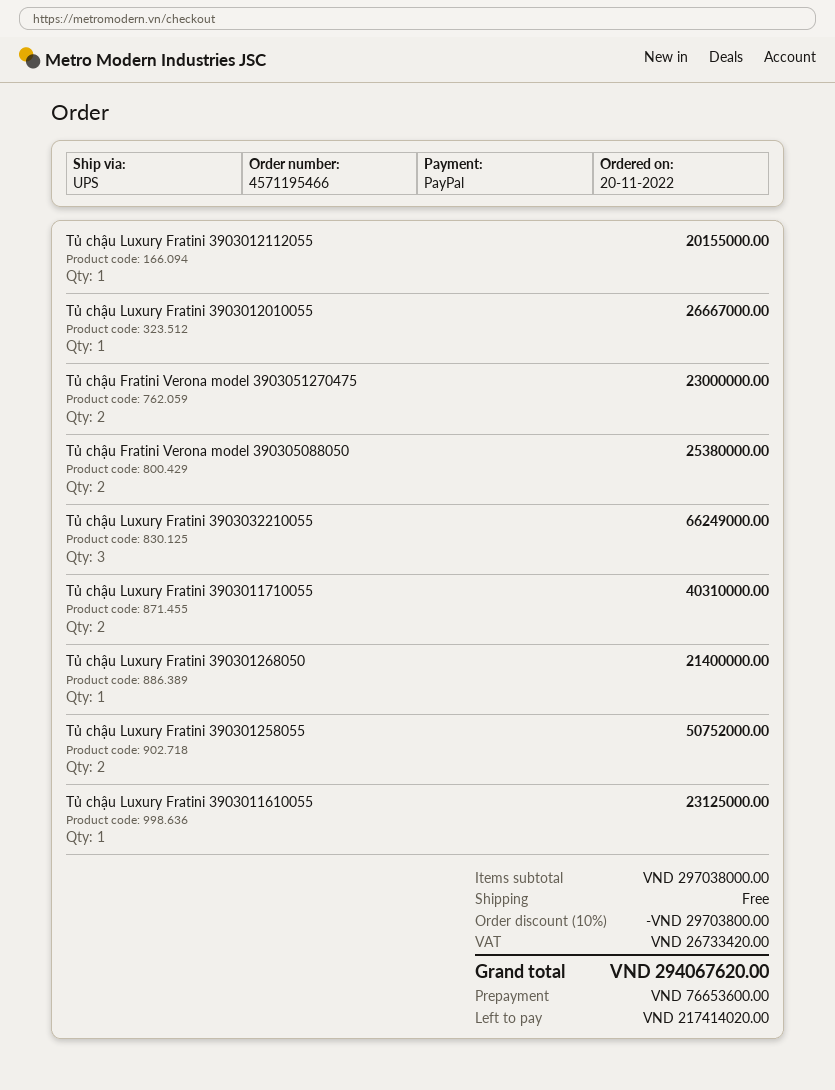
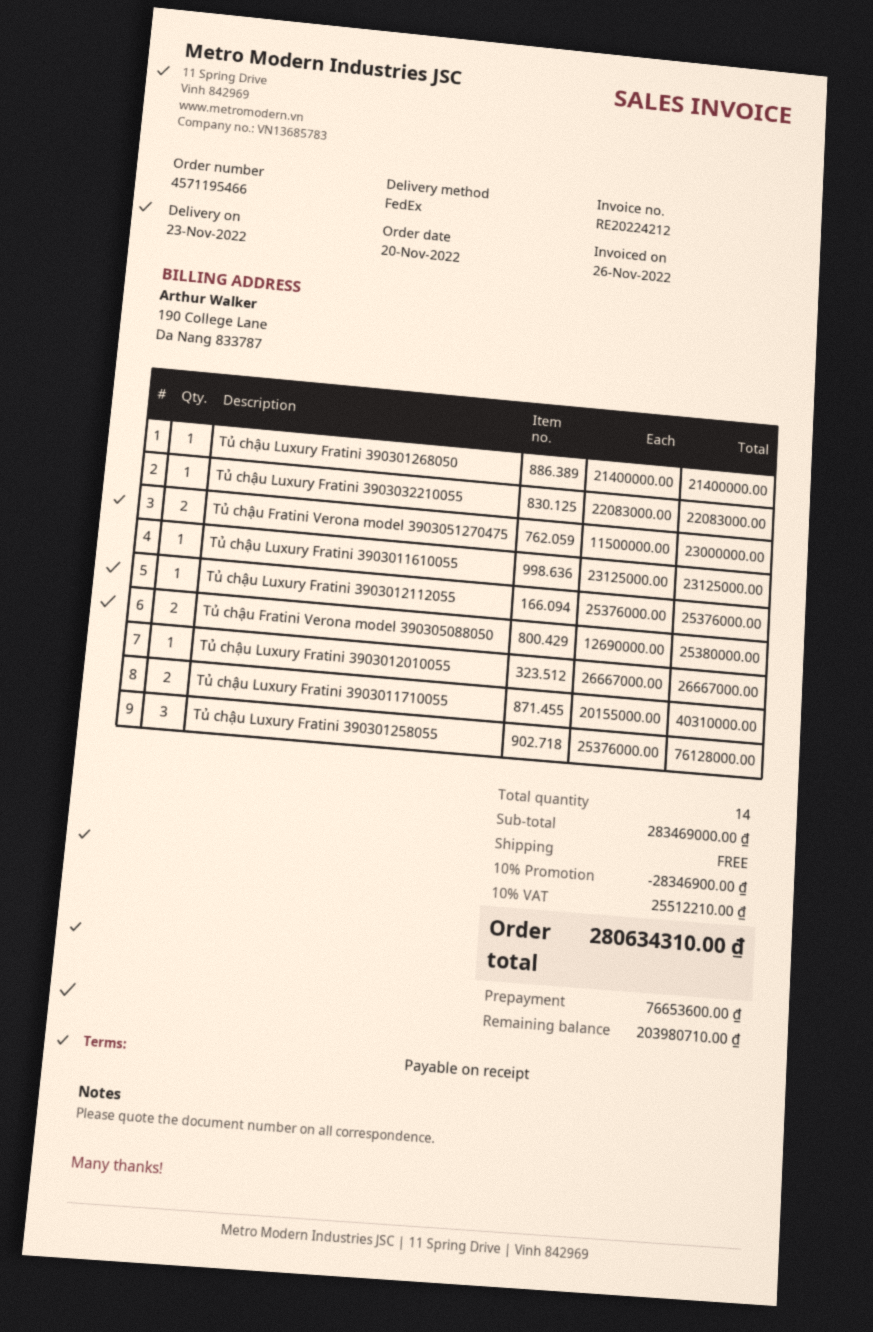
shipping method: UPS -> FedEx
Tủ chậu Luxury Fratini 3903012112055: 1 for 20155000.00 -> 1 for 25376000.00
Tủ chậu Luxury Fratini 3903032210055: 3 for 66249000.00 -> 1 for 22083000.00
Tủ chậu Luxury Fratini 390301258055: 2 for 50752000.00 -> 3 for 76128000.00
subtotal: 297038000.00 -> 283469000.00
discount: 10% = 29703800.00 -> 10% = 28346900.00
tax: 26733420.00 -> 25512210.00
total: 294067620.00 -> 280634310.00
balance: 217414020.00 -> 203980710.00

